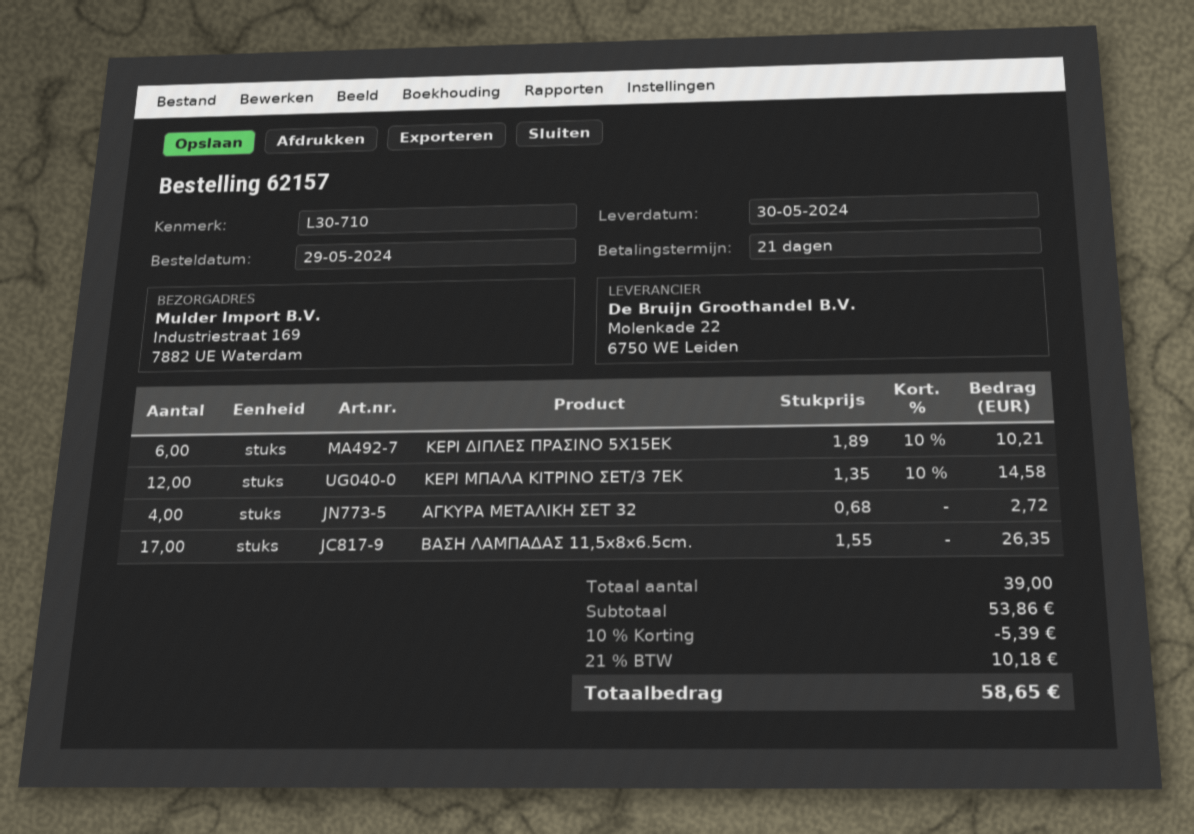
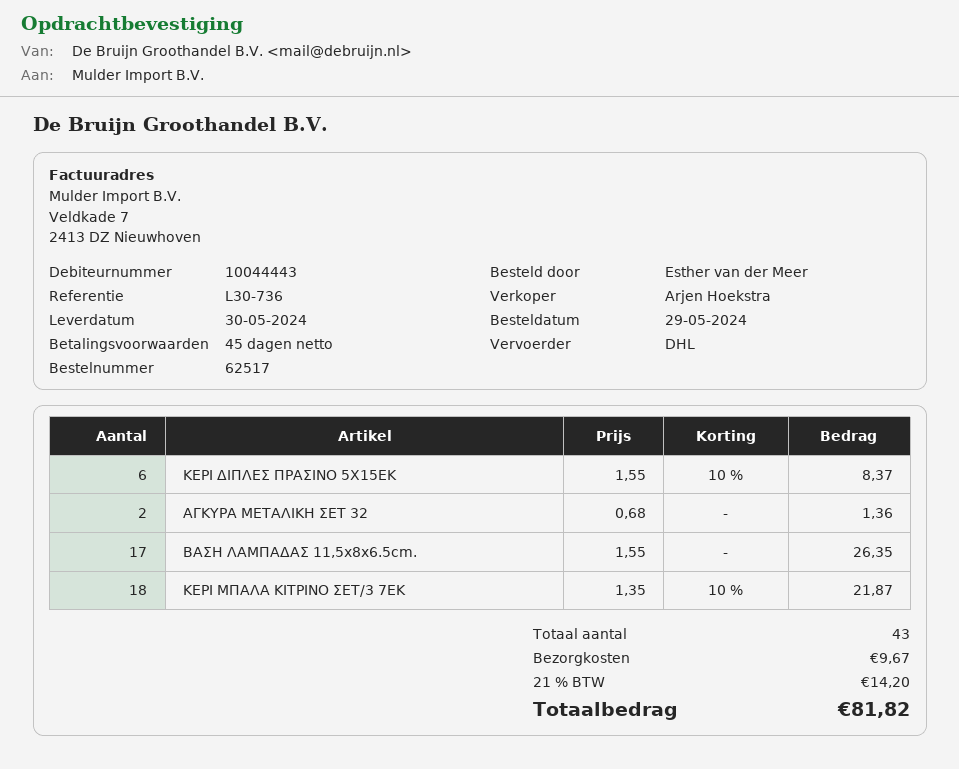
order number: 62157 -> 62517
payment terms: 21 days -> 45 days
reference: L30-710 -> L30-736
ΚΕΡΙ ΔΙΠΛΕΣ ΠΡΑΣΙΝΟ 5Χ15ΕΚ: 6 x 1.89 - 10% = 10.21 -> 6 x 1.55 - 10% = 8.37
ΚΕΡΙ ΜΠΑΛΑ ΚΙΤΡΙΝΟ ΣΕΤ/3 7ΕΚ: 12 x 1.35 - 10% = 14.58 -> 18 x 1.35 - 10% = 21.87
ΑΓΚΥΡΑ ΜΕΤΑΛΙΚΗ ΣΕΤ 32: 4 x 0.68 = 2.72 -> 2 x 0.68 = 1.36
total quantity: 39 -> 43
discount: 10% = 5.39 -> none
shipping: none -> 9.67
tax: 21% = 10.18 -> 21% = 14.20
total: 58.65 -> 81.82

